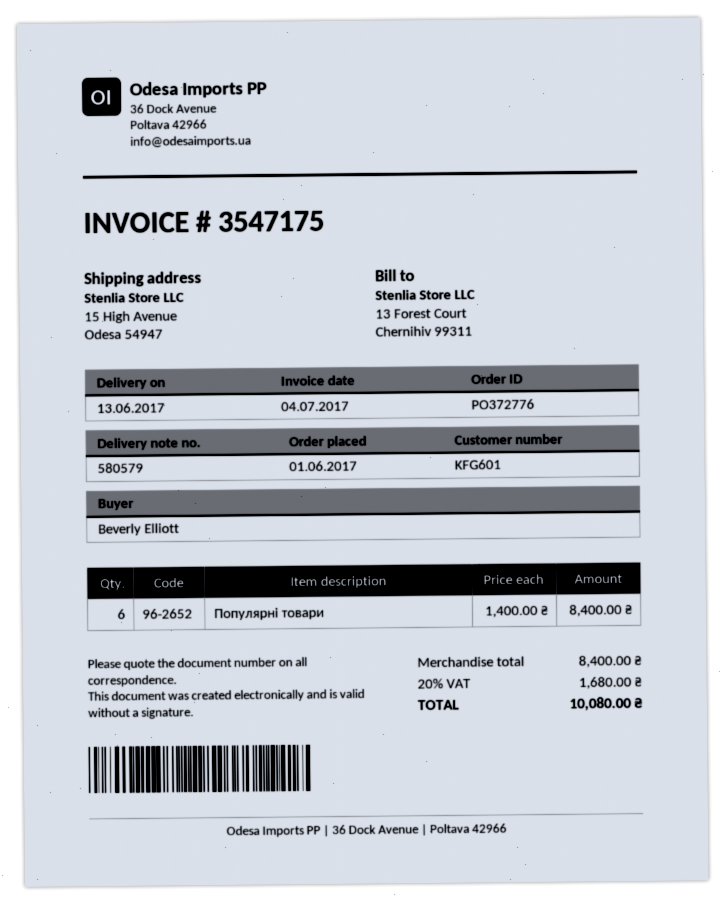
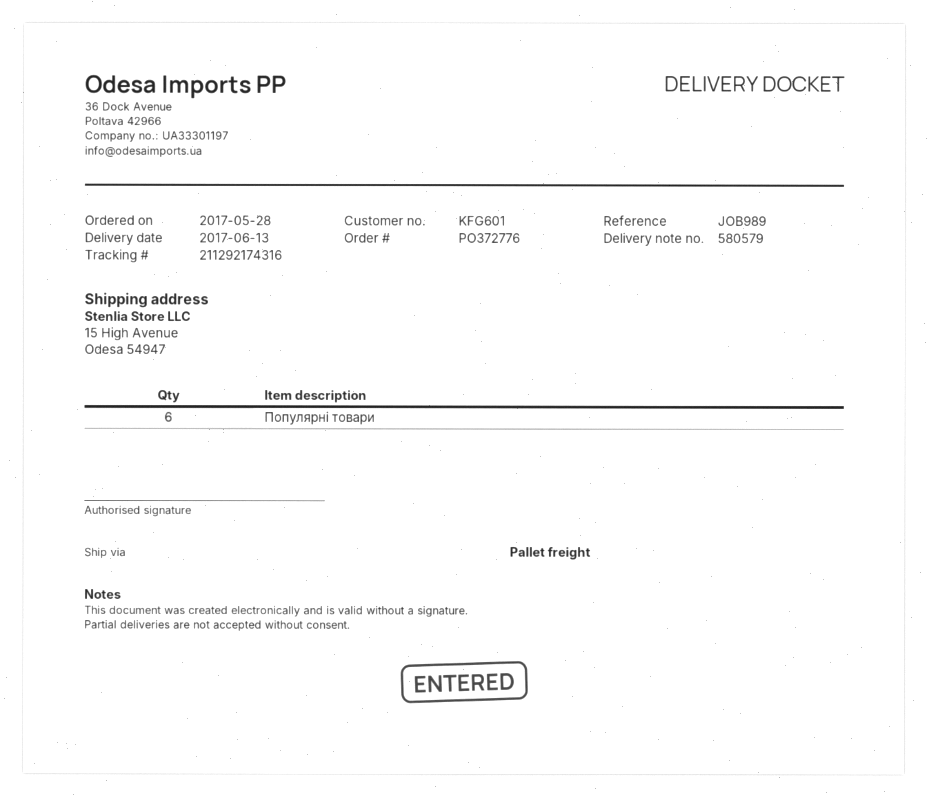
order date: 2017-06-01 -> 2017-05-28

